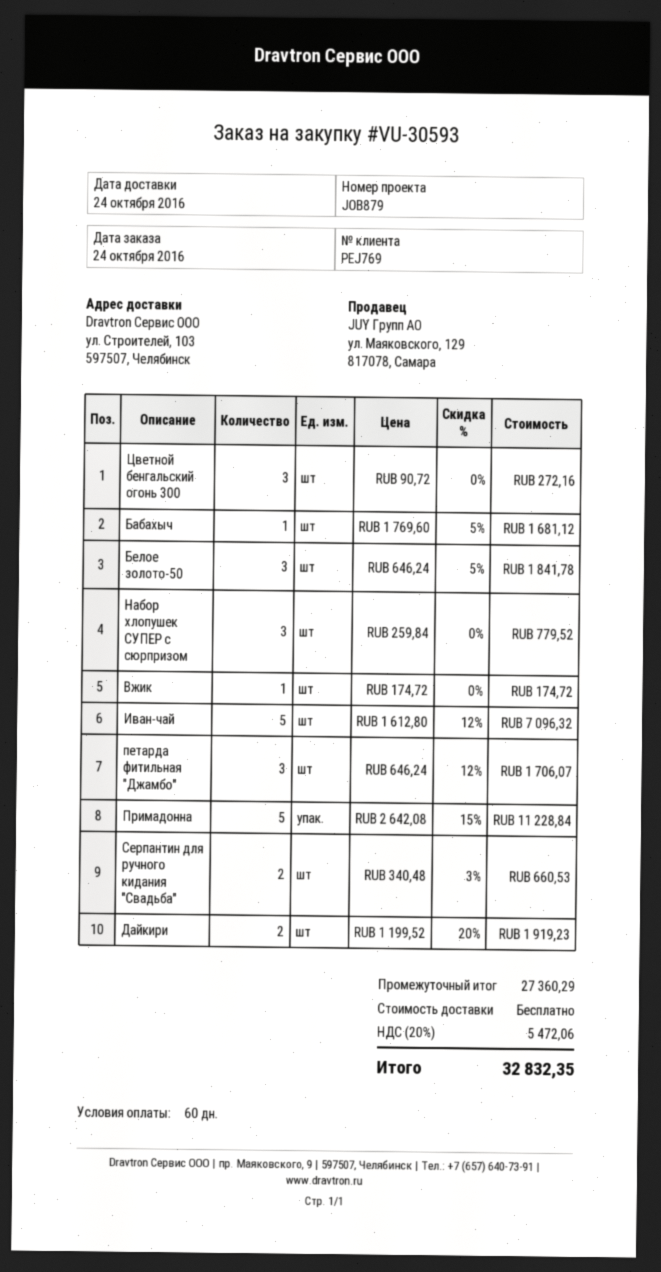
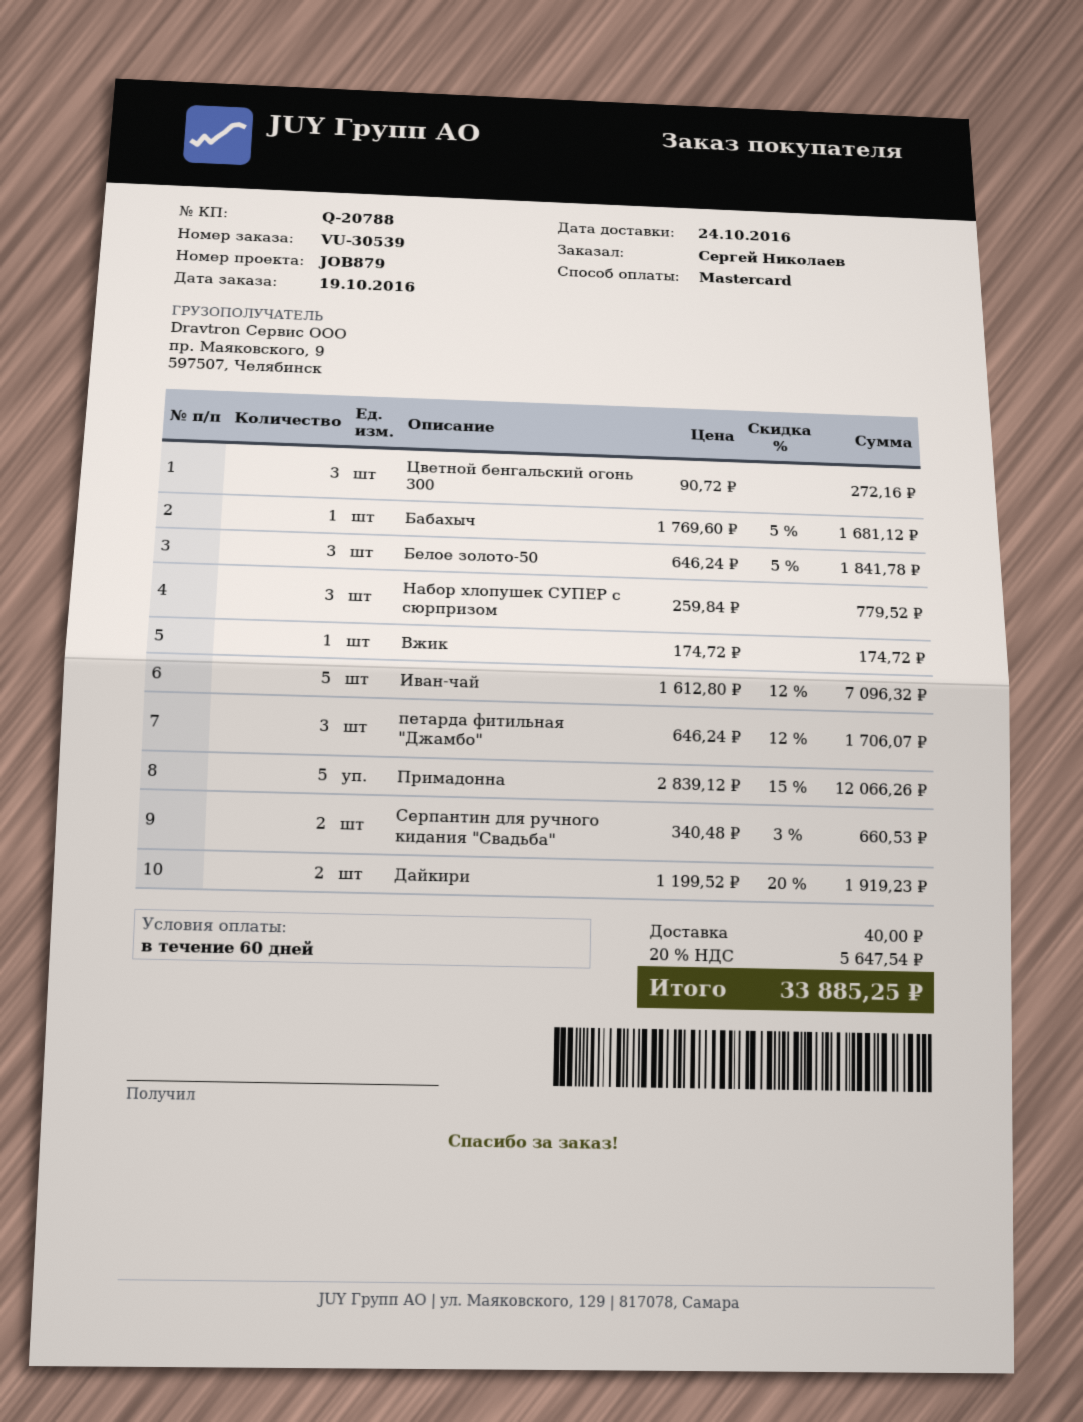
order number: VU-30593 -> VU-30539
order date: 2016-10-24 -> 2016-10-19
ship to: ул. Строителей, 103, 597507, Челябинск -> пр. Маяковского, 9, 597507, Челябинск
Примадонна: 5 x 2642.08 - 15% = 11228.84 -> 5 x 2839.12 - 15% = 12066.26
shipping: 0.00 -> 40.00
tax: 20% = 5472.06 -> 20% = 5647.54
total: 32832.35 -> 33885.25

